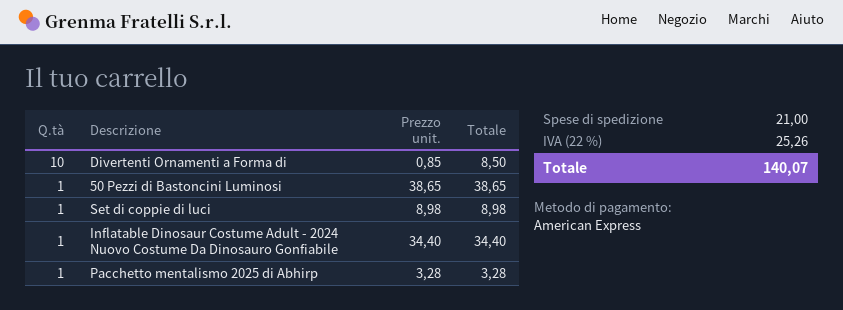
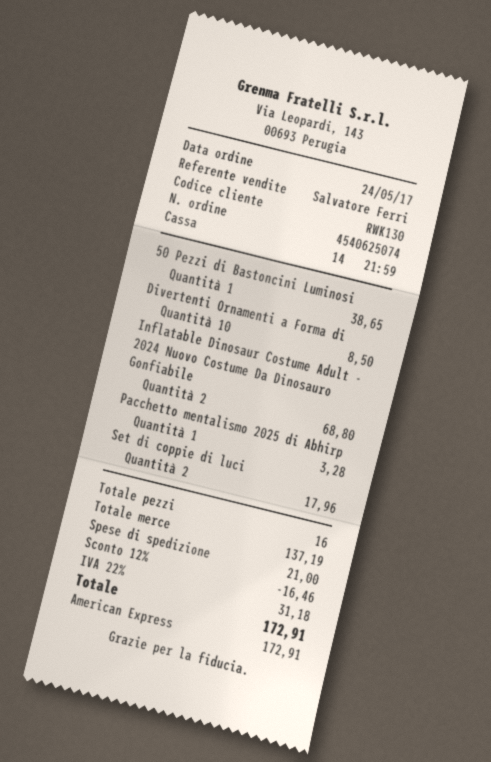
Set di coppie di luci: 1 for 8.98 -> 2 for 17.96
Inflatable Dinosaur Costume Adult - 2024 Nuovo Costume Da Dinosauro Gonfiabile: 1 for 34.40 -> 2 for 68.80
discount: none -> 12% = 16.46
tax: 22% = 25.26 -> 22% = 31.18
total: 140.07 -> 172.91

